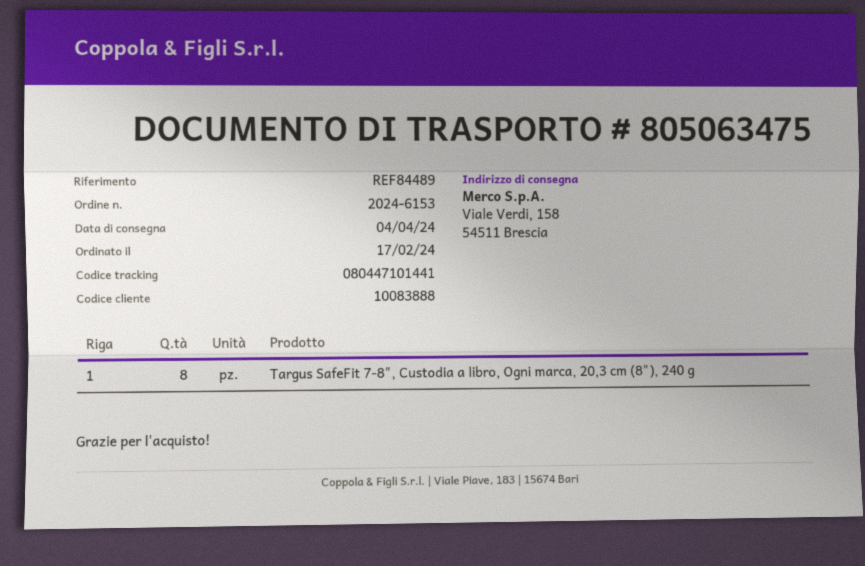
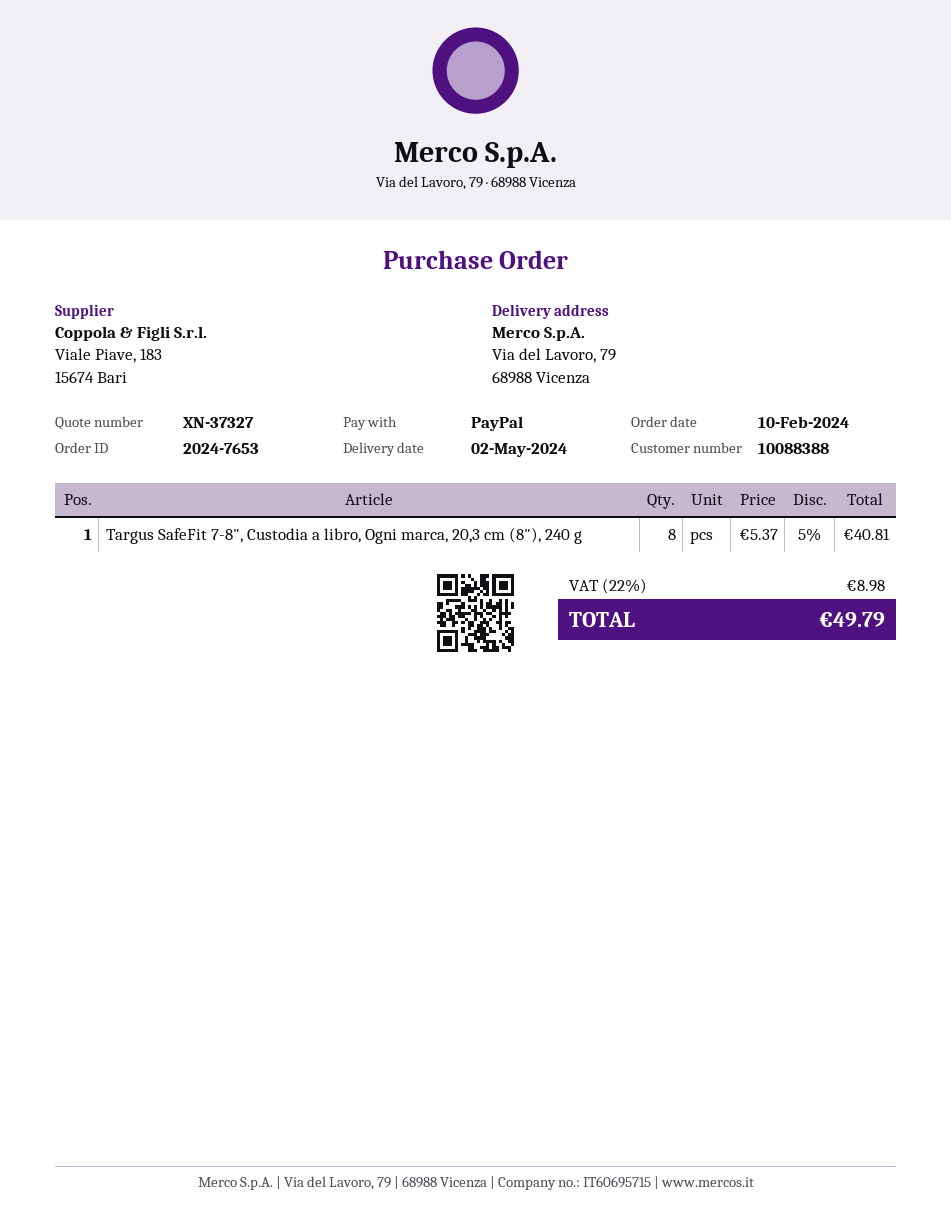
order number: 2024-6153 -> 2024-7653
order date: 2024-02-17 -> 2024-02-10
delivery date: 2024-04-04 -> 2024-05-02
customer number: 10083888 -> 10088388
ship to: Viale Verdi, 158, 54511 Brescia -> Via del Lavoro, 79, 68988 Vicenza

